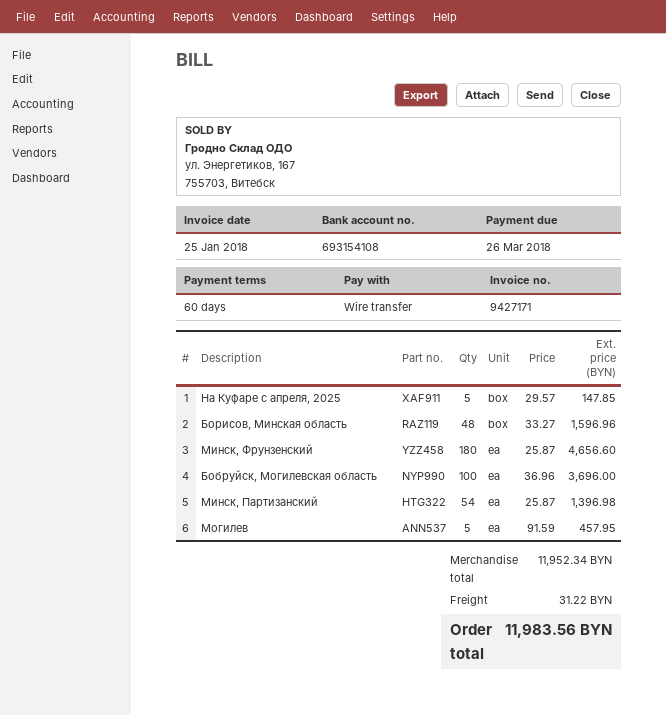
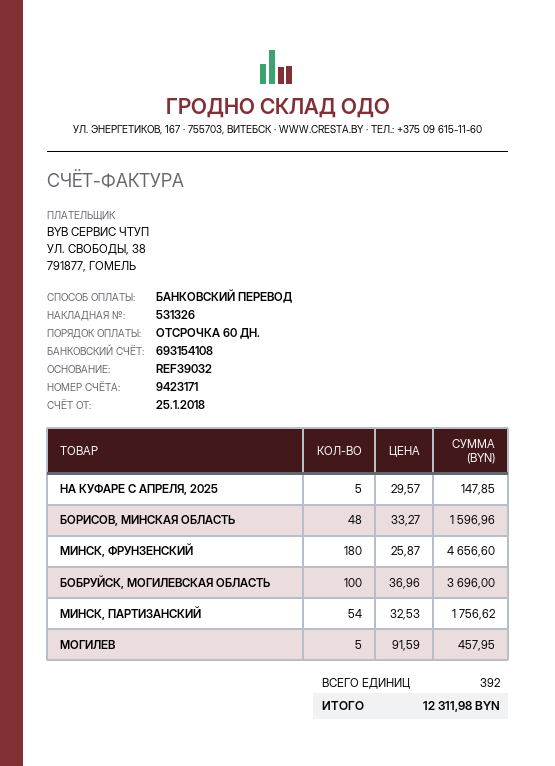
invoice number: 9427171 -> 9423171
Минск, Партизанский: 54 x 25.87 = 1396.98 -> 54 x 32.53 = 1756.62
shipping: 31.22 -> none
total: 11983.56 -> 12311.98

